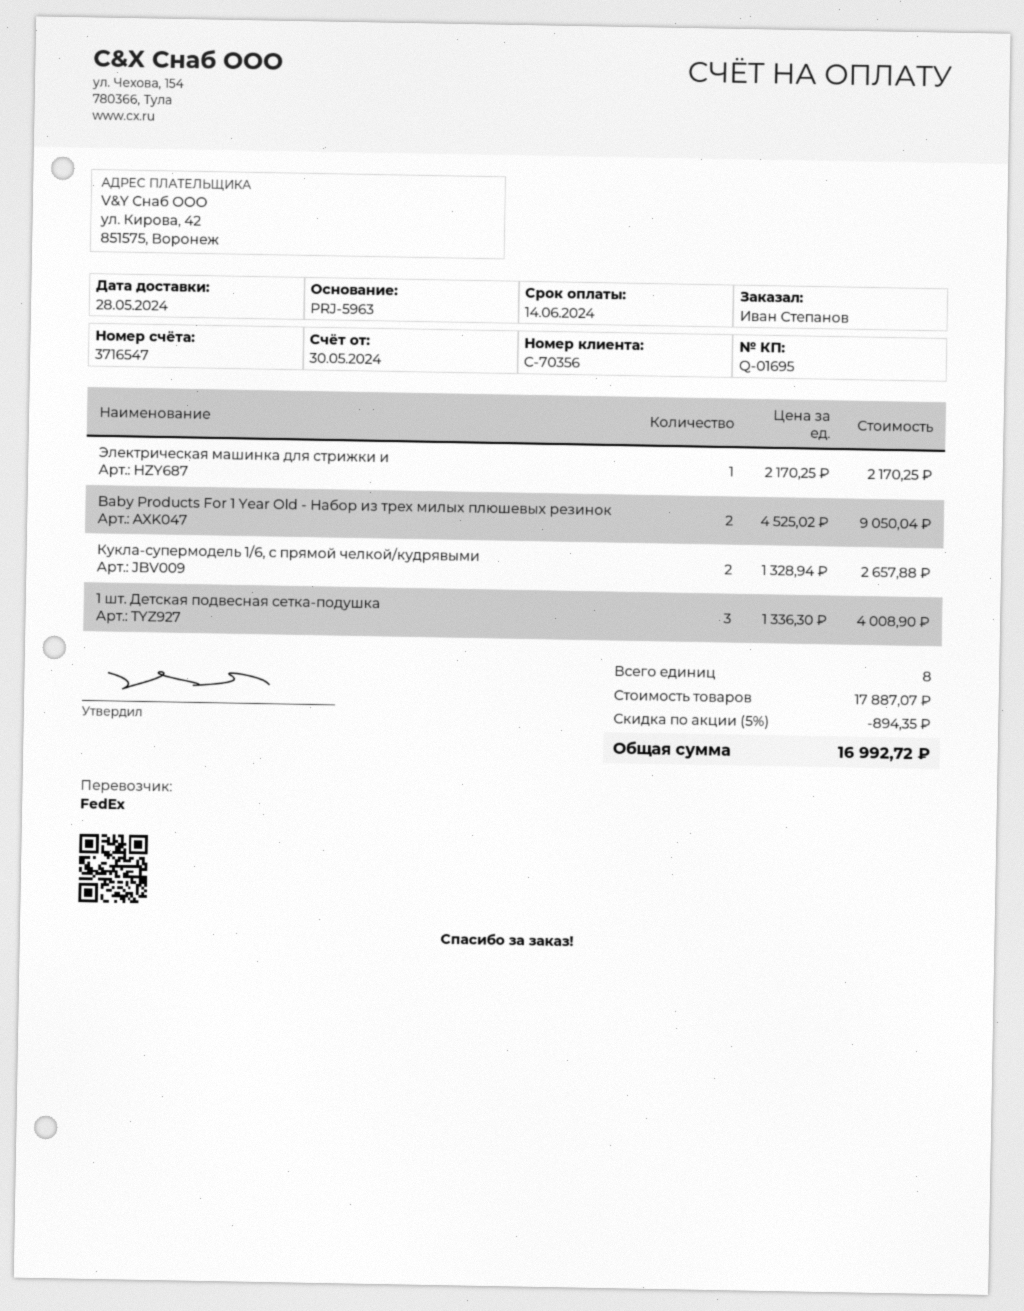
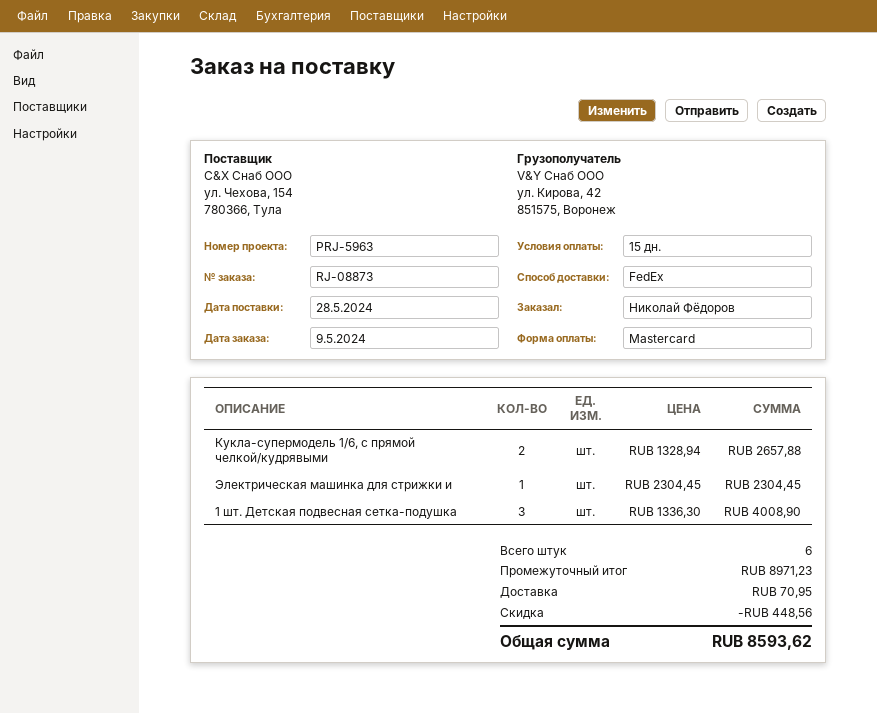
ordered by: Иван Степанов -> Николай Фёдоров
Электрическая машинка для стрижки и: 1 x 2170.25 = 2170.25 -> 1 x 2304.45 = 2304.45
Baby Products For 1 Year Old - Набор из трех милых плюшевых резинок: 2 x 4525.02 = 9050.04 -> none
total quantity: 8 -> 6
subtotal: 17887.07 -> 8971.23
discount: 894.35 -> 448.56
shipping: none -> 70.95
total: 16992.72 -> 8593.62

